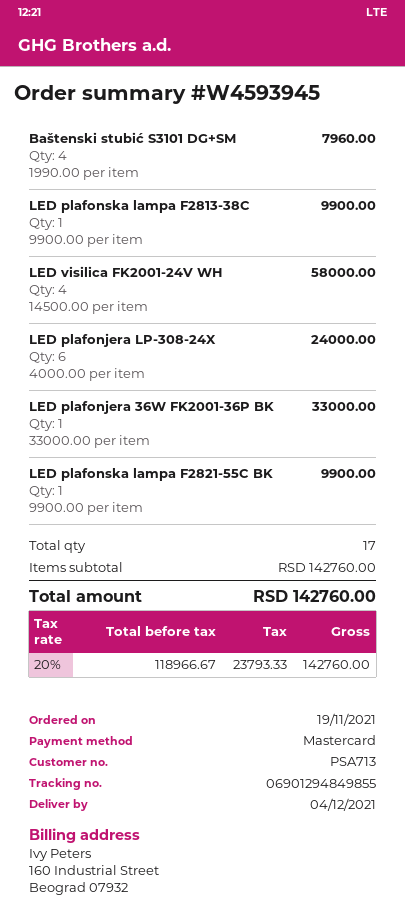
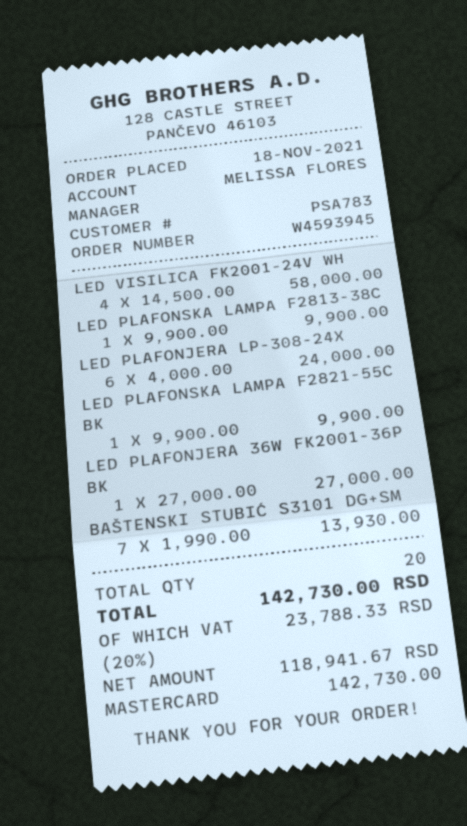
order date: 2021-11-19 -> 2021-11-18
customer number: PSA713 -> PSA783
Baštenski stubić S3101 DG+SM: 4 x 1990.00 = 7960.00 -> 7 x 1990.00 = 13930.00
LED plafonjera 36W FK2001-36P BK: 1 x 33000.00 = 33000.00 -> 1 x 27000.00 = 27000.00
total quantity: 17 -> 20
net: 118966.67 -> 118941.67
tax: 20% = 23793.33 -> 20% = 23788.33
total: 142760.00 -> 142730.00

